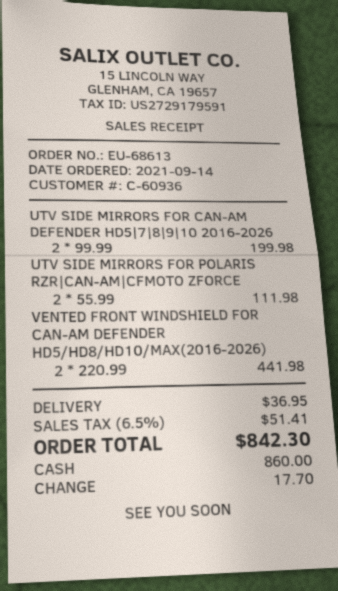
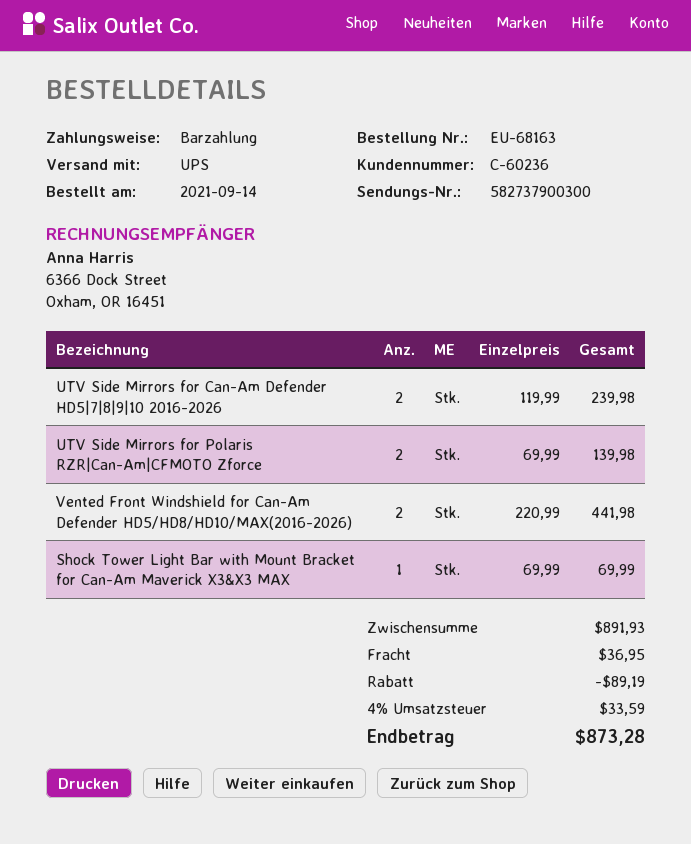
order number: EU-68613 -> EU-68163
customer number: C-60936 -> C-60236
UTV SIDE MIRRORS FOR CAN-AM DEFENDER HD5|7|8|9|10 2016-2026: 2 x 99.99 = 199.98 -> 2 x 119.99 = 239.98
UTV SIDE MIRRORS FOR POLARIS RZR|CAN-AM|CFMOTO ZFORCE: 2 x 55.99 = 111.98 -> 2 x 69.99 = 139.98
Shock Tower Light Bar with Mount Bracket for Can-Am Maverick X3&X3 MAX: none -> 1 x 69.99 = 69.99
discount: none -> 89.19
tax: 6.5% = 51.41 -> 4% = 33.59
total: 842.30 -> 873.28

